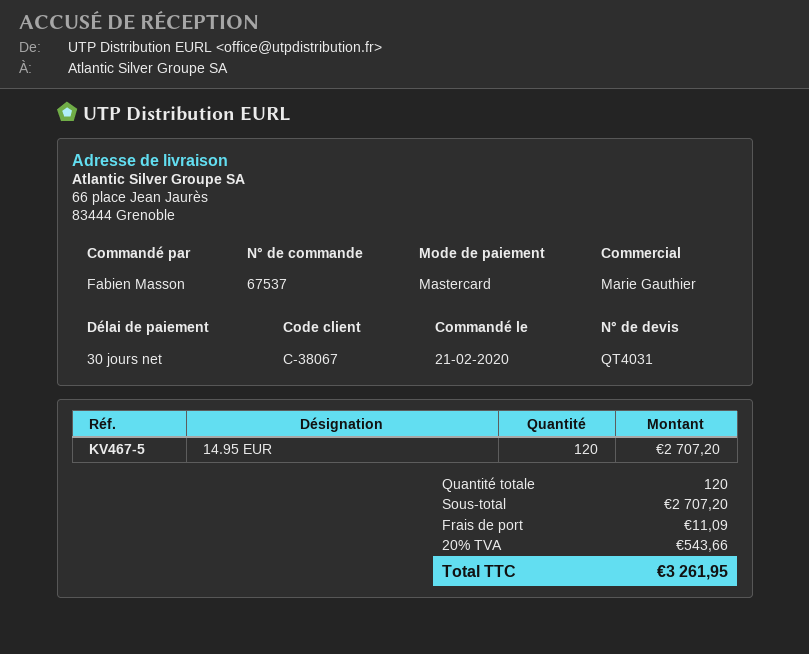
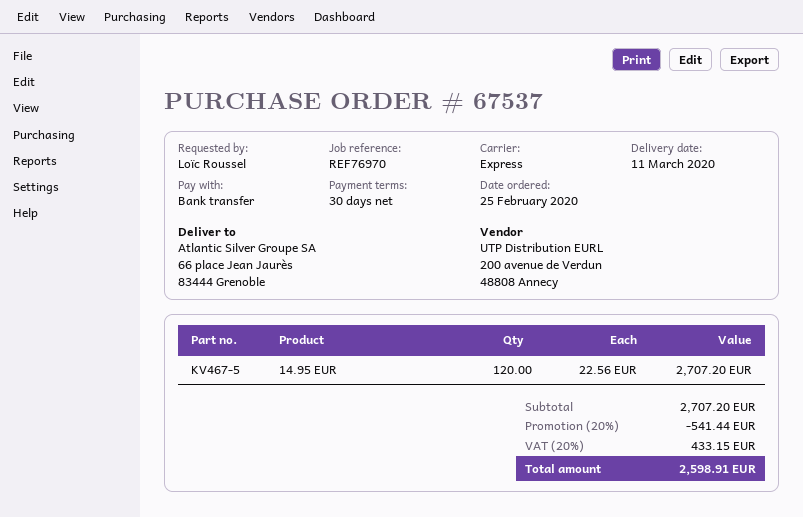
order date: 2020-02-21 -> 2020-02-25
ordered by: Fabien Masson -> Loïc Roussel
payment method: Mastercard -> bank transfer
discount: none -> 20% = 541.44
shipping: 11.09 -> none
tax: 20% = 543.66 -> 20% = 433.15
total: 3261.95 -> 2598.91

